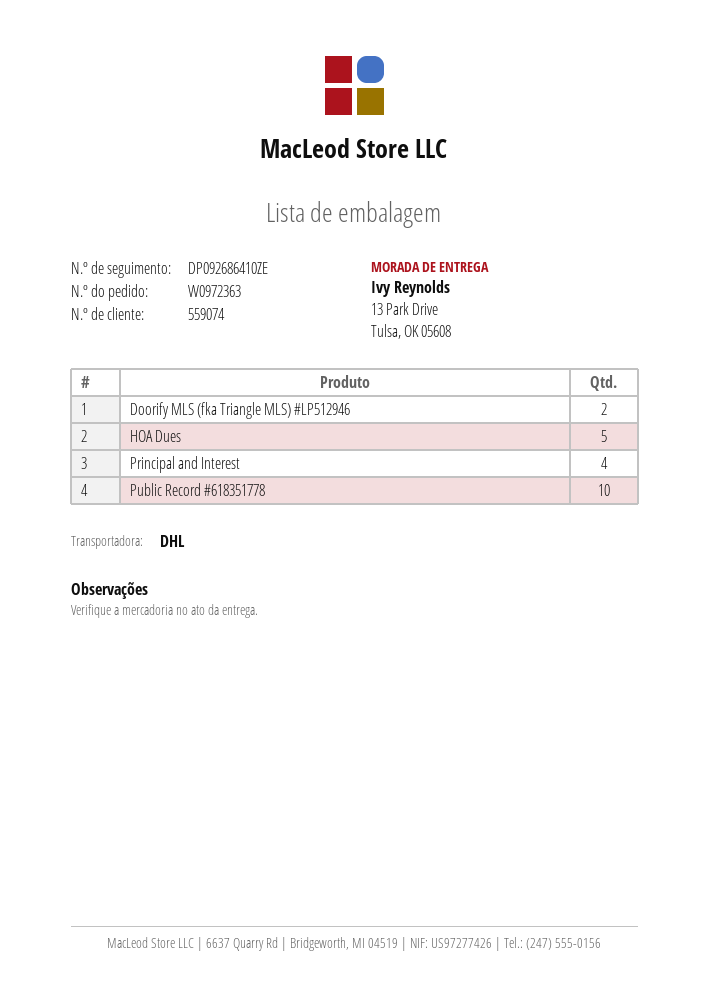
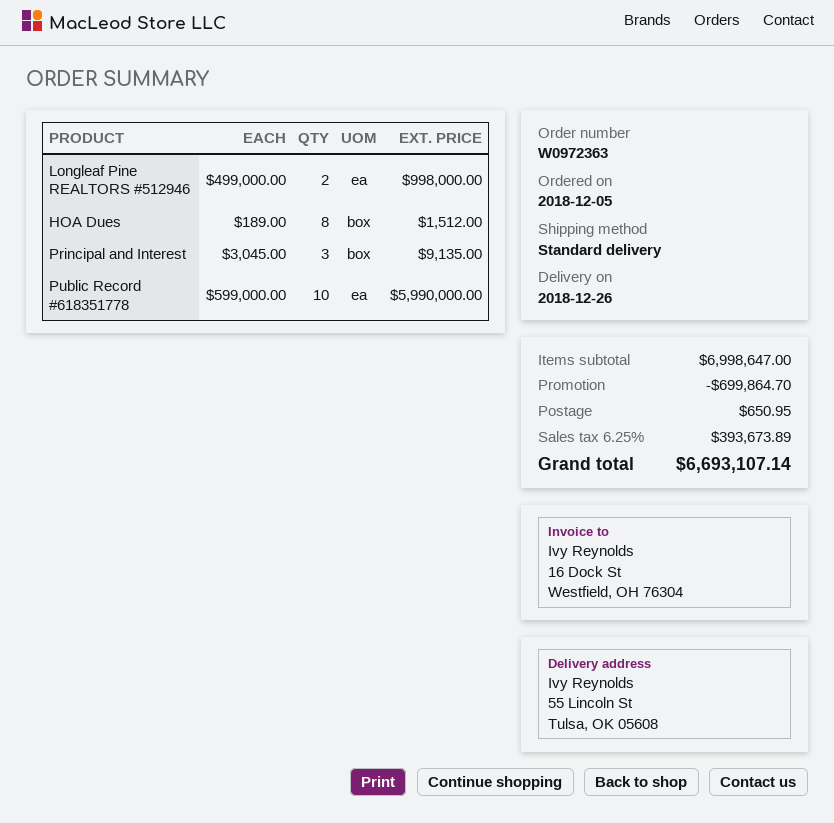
shipping method: DHL -> standard
ship to: 13 Park Drive, Tulsa, OK 05608 -> 55 Lincoln St, Tulsa, OK 05608
Doorify MLS (fka Triangle MLS) #LP512946: 2 -> none
HOA Dues: 5 -> 8
Principal and Interest: 4 -> 3
Longleaf Pine REALTORS #512946: none -> 2

